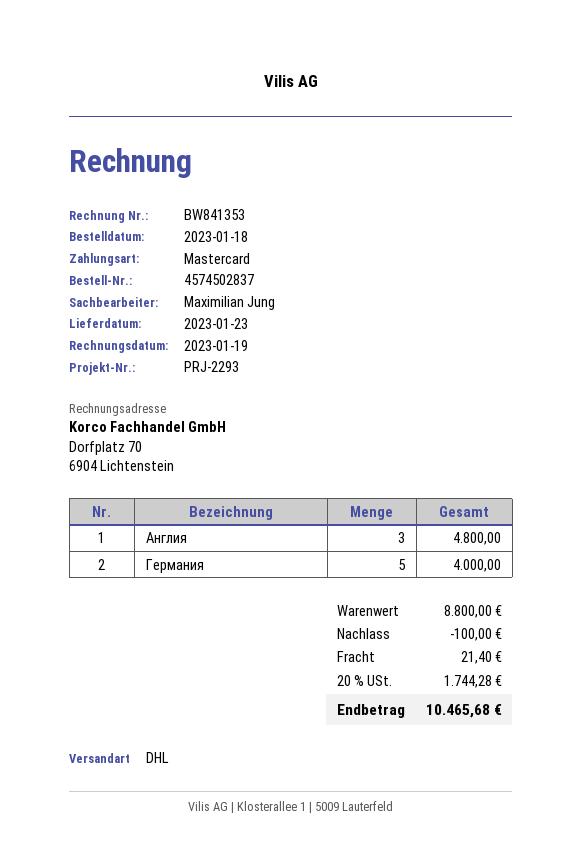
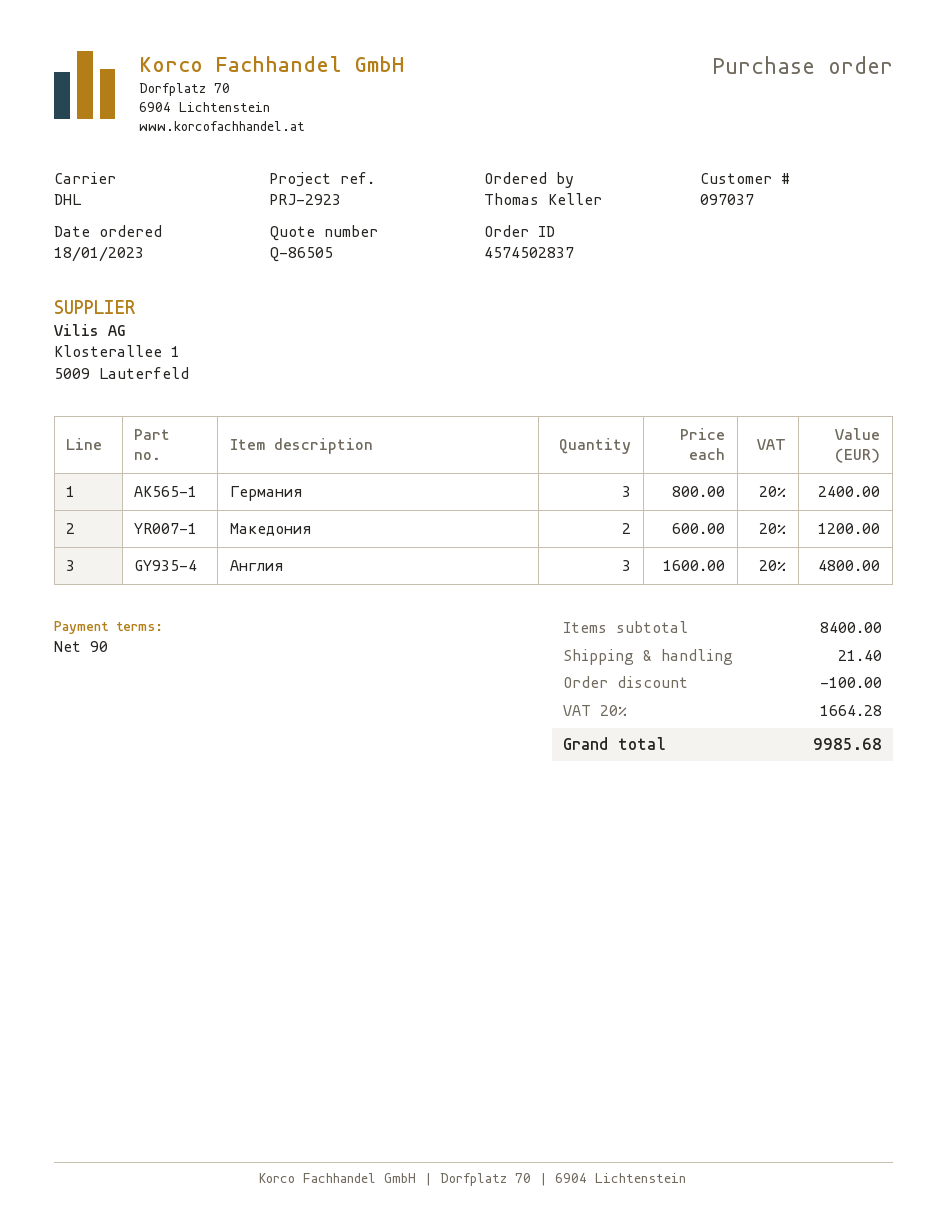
reference: PRJ-2293 -> PRJ-2923
Германия: 5 for 4000.00 -> 3 for 2400.00
Македония: none -> 2 for 1200.00
subtotal: 8800.00 -> 8400.00
tax: 20% = 1744.28 -> 20% = 1664.28
total: 10465.68 -> 9985.68

